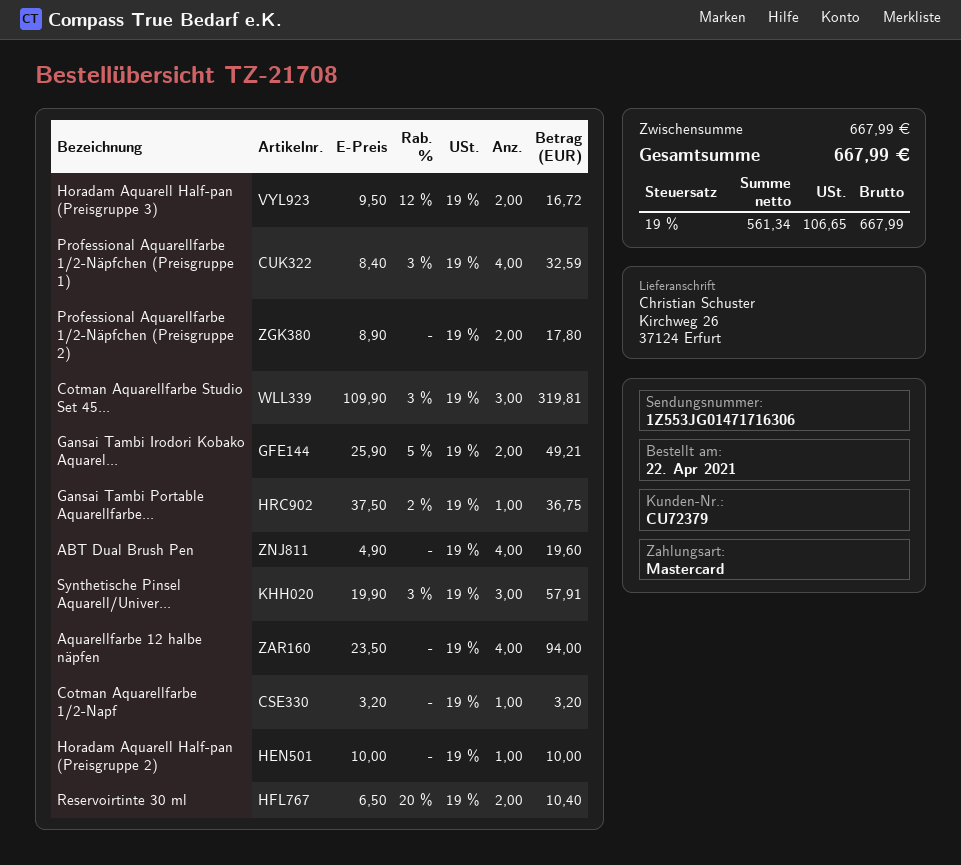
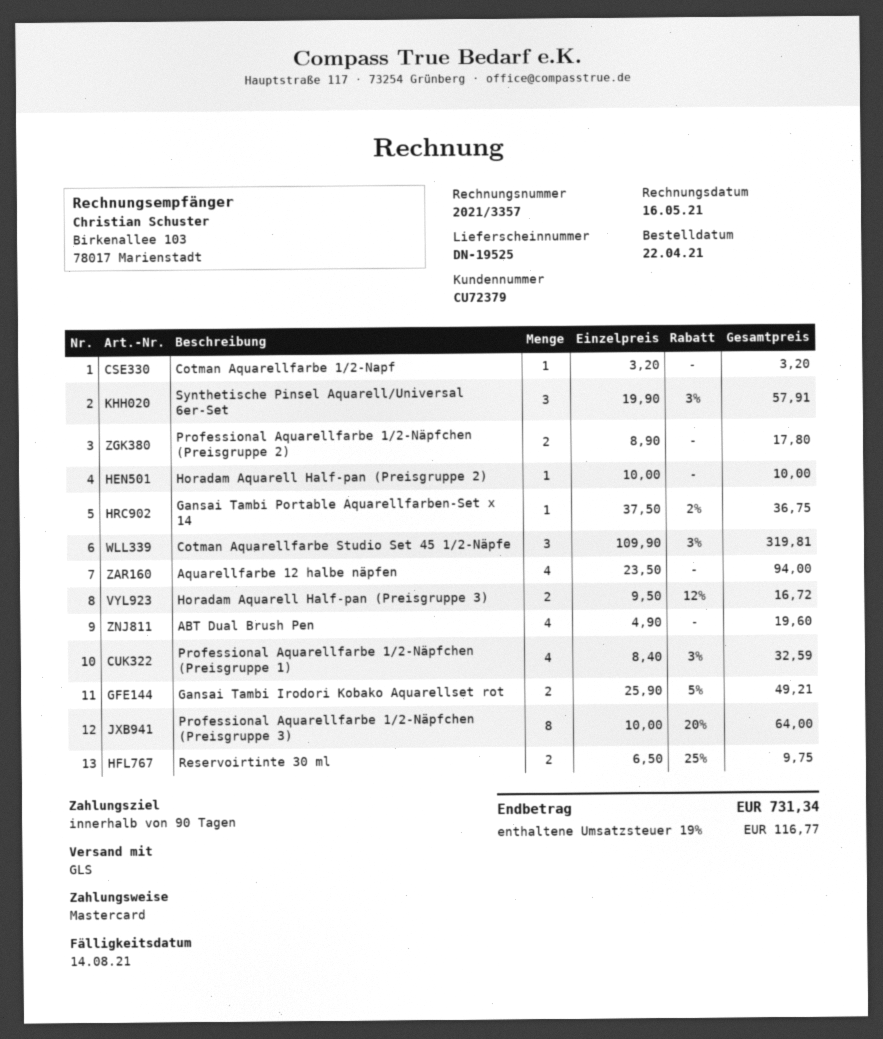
Reservoirtinte 30 ml: 2 x 6.50 - 20% = 10.40 -> 2 x 6.50 - 25% = 9.75
Professional Aquarellfarbe 1/2-Näpfchen (Preisgruppe 3): none -> 8 x 10.00 - 20% = 64.00
tax: 19% = 106.65 -> 19% = 116.77
total: 667.99 -> 731.34

